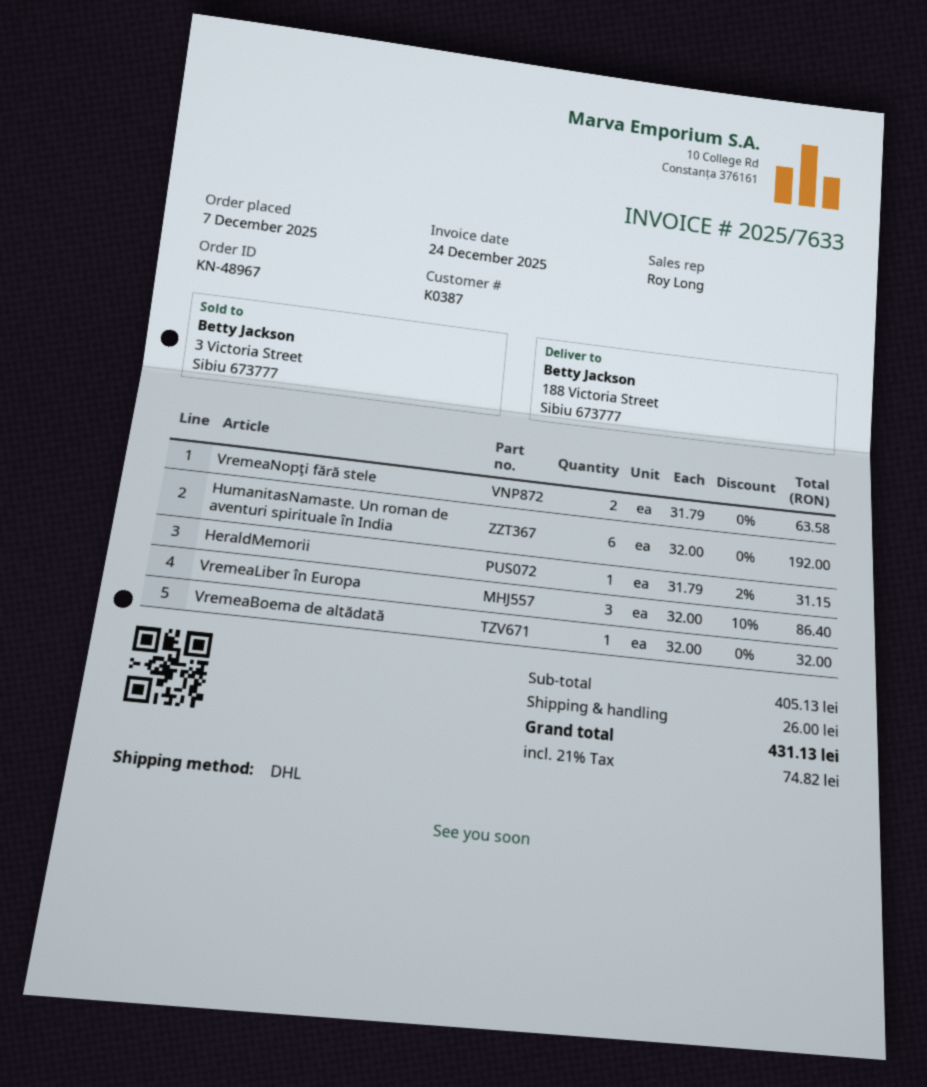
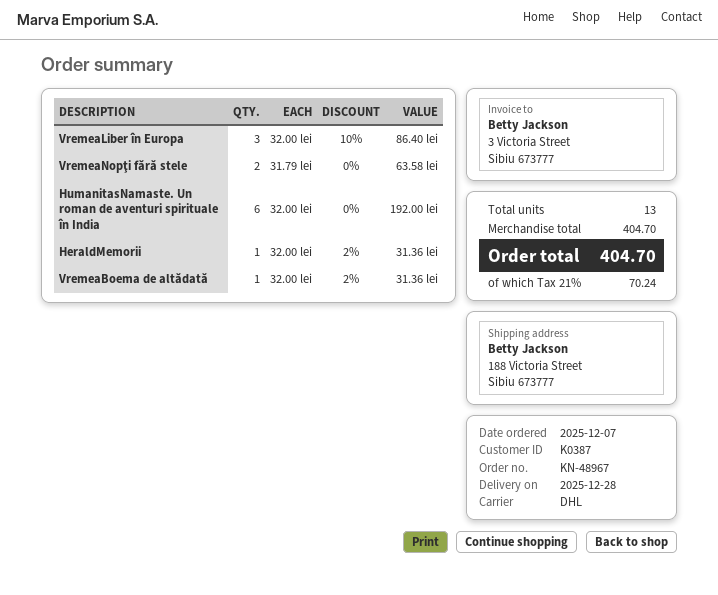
HeraldMemorii: 1 x 31.79 - 2% = 31.15 -> 1 x 32.00 - 2% = 31.36
VremeaBoema de altădată: 1 x 32.00 = 32.00 -> 1 x 32.00 - 2% = 31.36
subtotal: 405.13 -> 404.70
shipping: 26.00 -> none
tax: 21% = 74.82 -> 21% = 70.24
total: 431.13 -> 404.70

